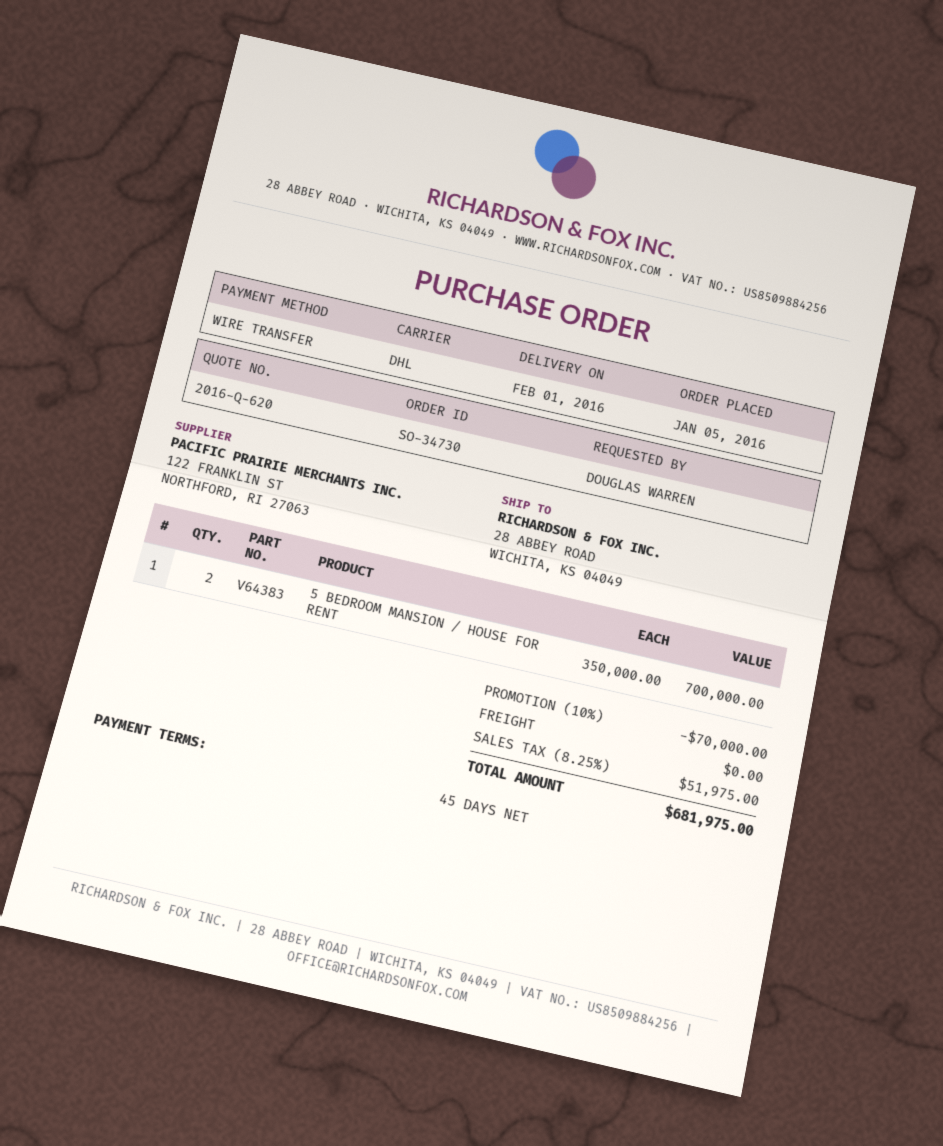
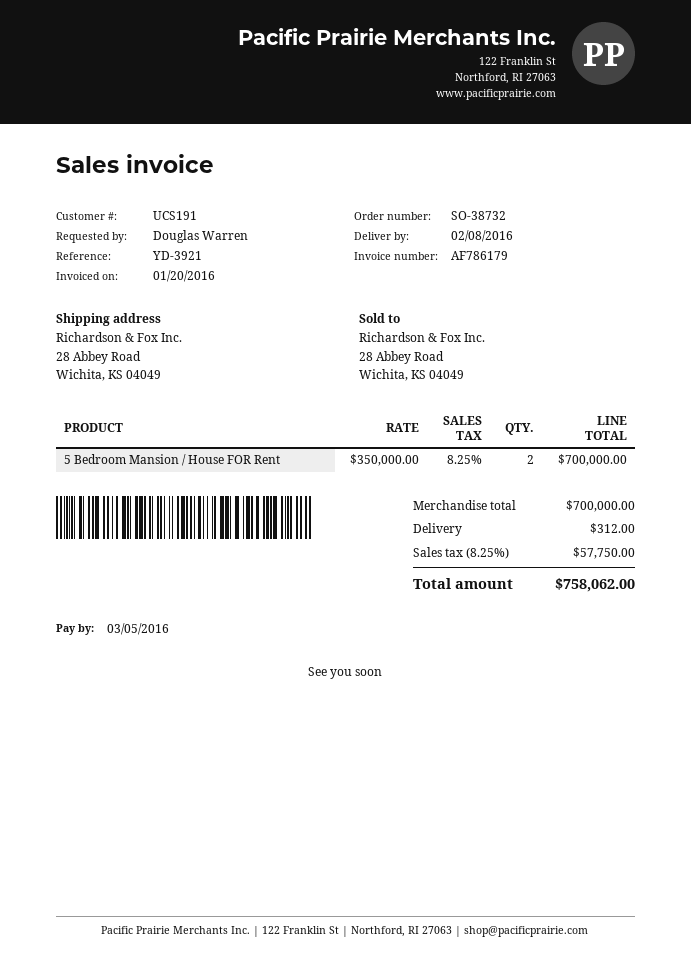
order number: SO-34730 -> SO-38732
delivery date: 2016-02-01 -> 2016-02-08
discount: 10% = 70000.00 -> none
shipping: 0.00 -> 312.00
tax: 8.25% = 51975.00 -> 8.25% = 57750.00
total: 681975.00 -> 758062.00

